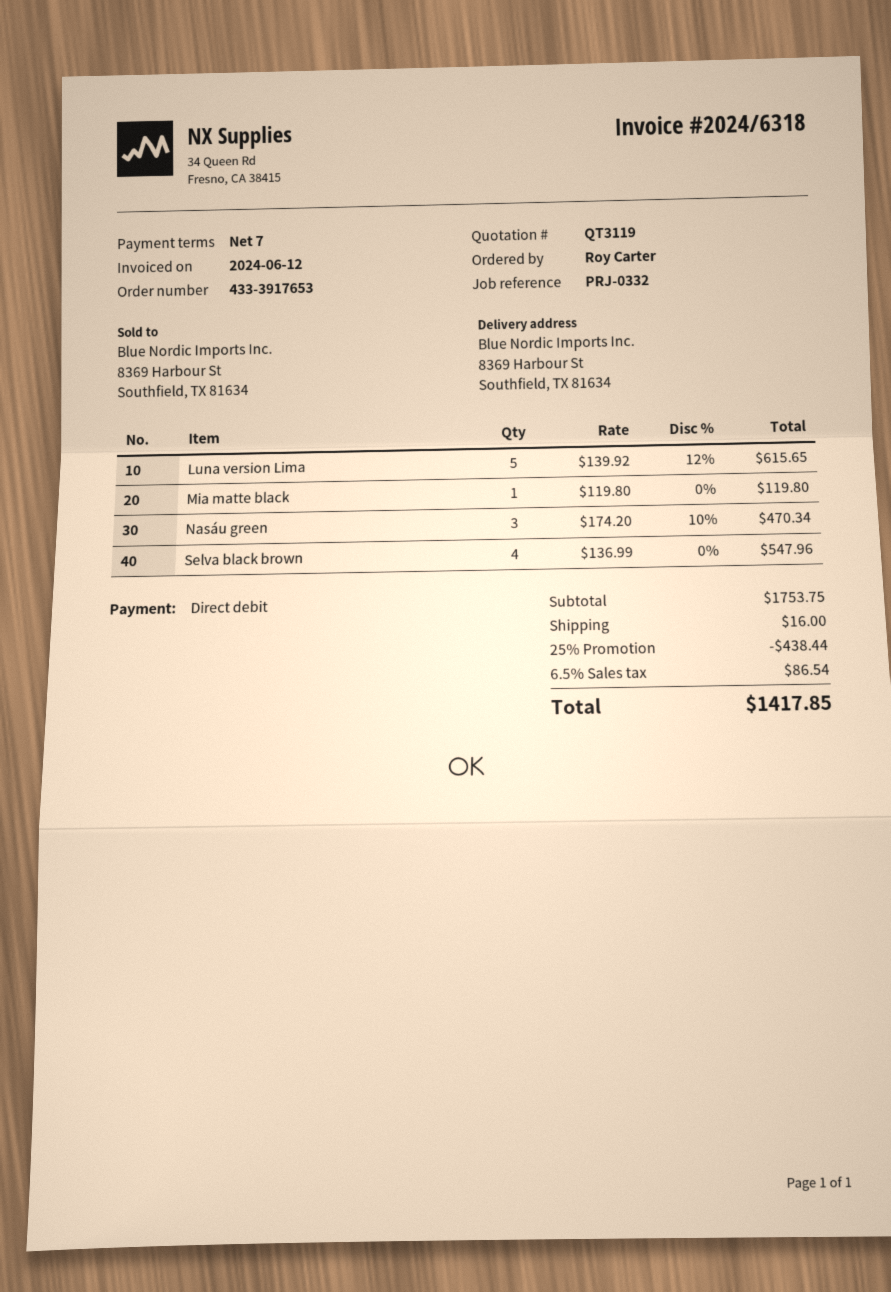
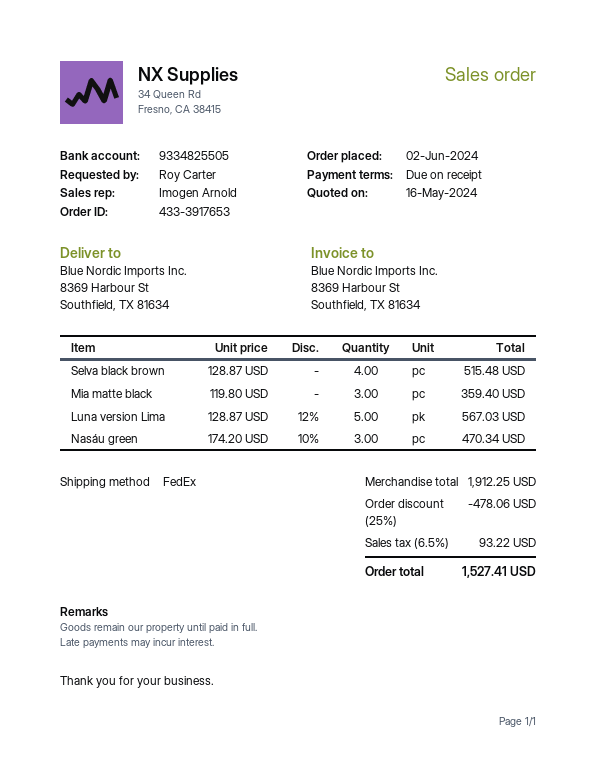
payment terms: 7 days -> on receipt
Luna version Lima: 5 x 139.92 - 12% = 615.65 -> 5 x 128.87 - 12% = 567.03
Mia matte black: 1 x 119.80 = 119.80 -> 3 x 119.80 = 359.40
Selva black brown: 4 x 136.99 = 547.96 -> 4 x 128.87 = 515.48
subtotal: 1753.75 -> 1912.25
discount: 25% = 438.44 -> 25% = 478.06
shipping: 16.00 -> none
tax: 6.5% = 86.54 -> 6.5% = 93.22
total: 1417.85 -> 1527.41

